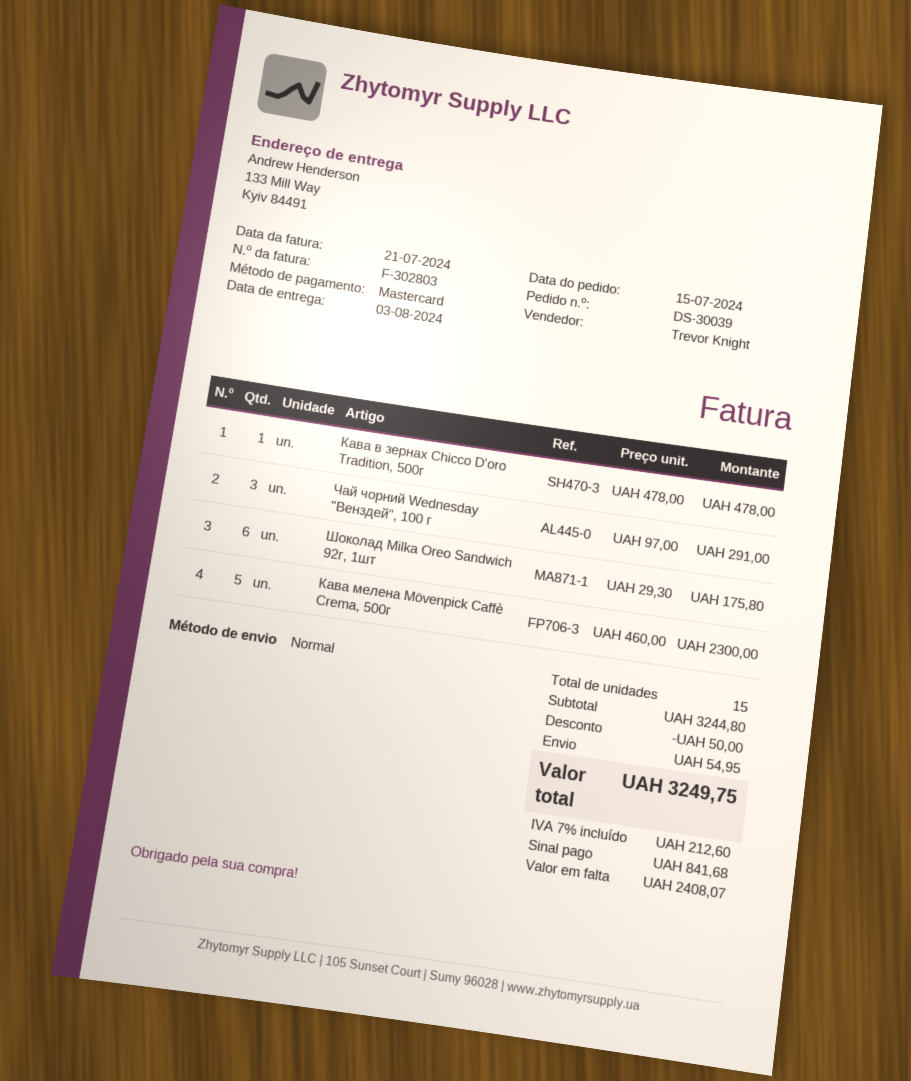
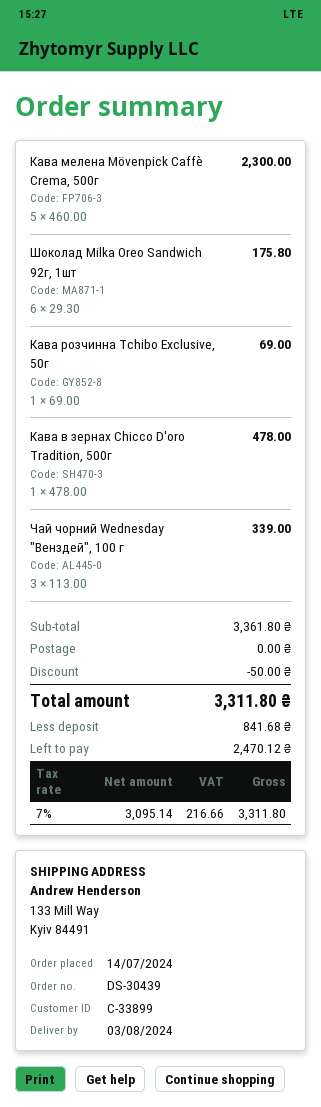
order number: DS-30039 -> DS-30439
order date: 2024-07-15 -> 2024-07-14
Чай чорний Wednesday "Венздей", 100 г: 3 x 97.00 = 291.00 -> 3 x 113.00 = 339.00
Кава розчинна Tchibo Exclusive, 50г: none -> 1 x 69.00 = 69.00
subtotal: 3244.80 -> 3361.80
shipping: 54.95 -> 0.00
tax: 7% = 212.60 -> 7% = 216.66
total: 3249.75 -> 3311.80
balance: 2408.07 -> 2470.12

